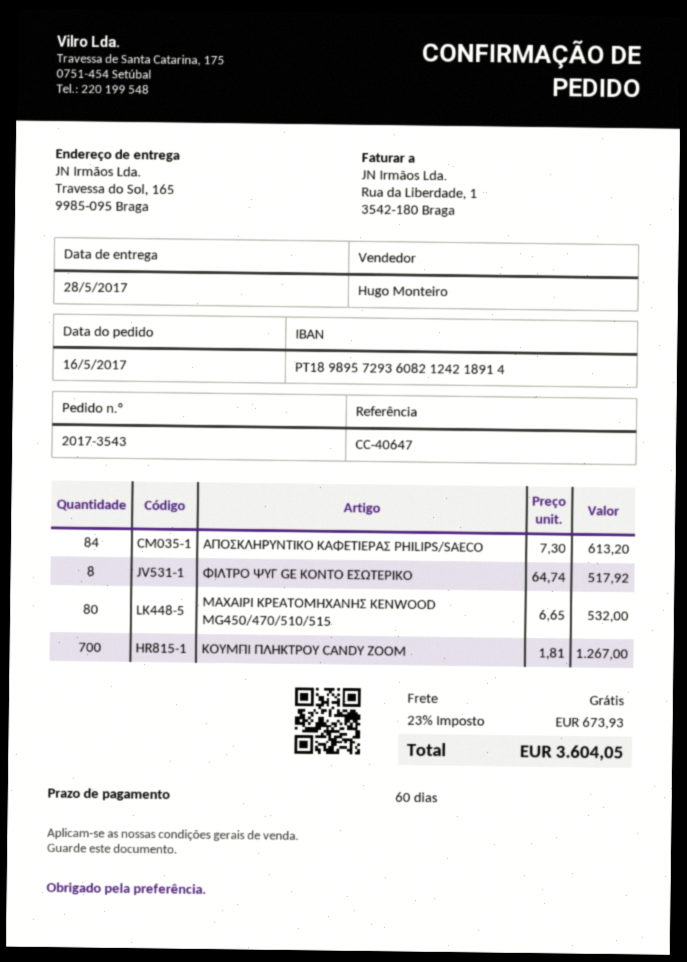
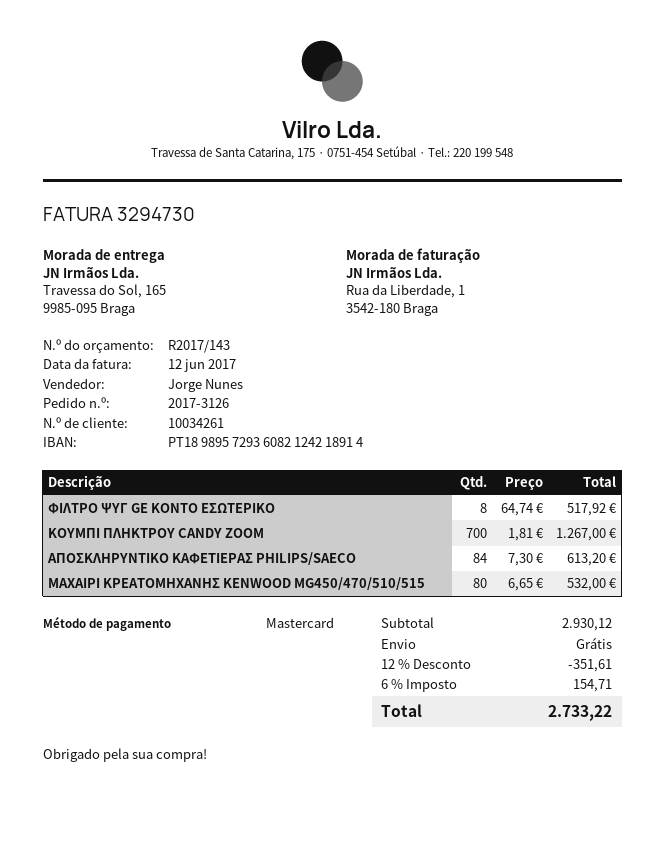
order number: 2017-3543 -> 2017-3126
sales rep: Hugo Monteiro -> Jorge Nunes
discount: none -> 12% = 351.61
tax: 23% = 673.93 -> 6% = 154.71
total: 3604.05 -> 2733.22

